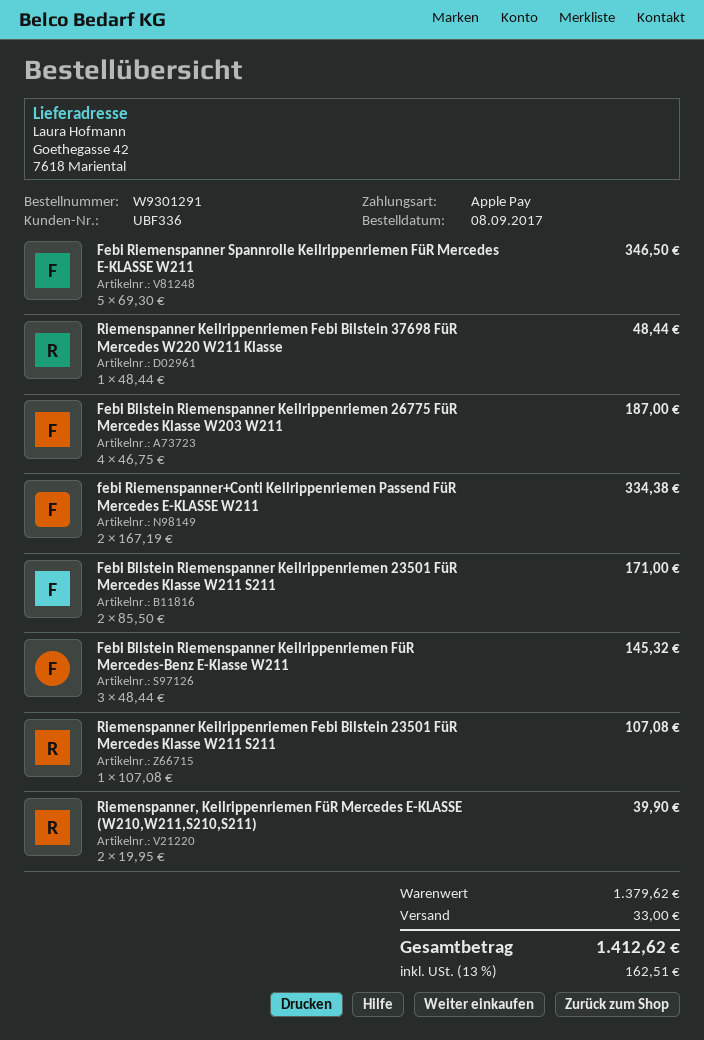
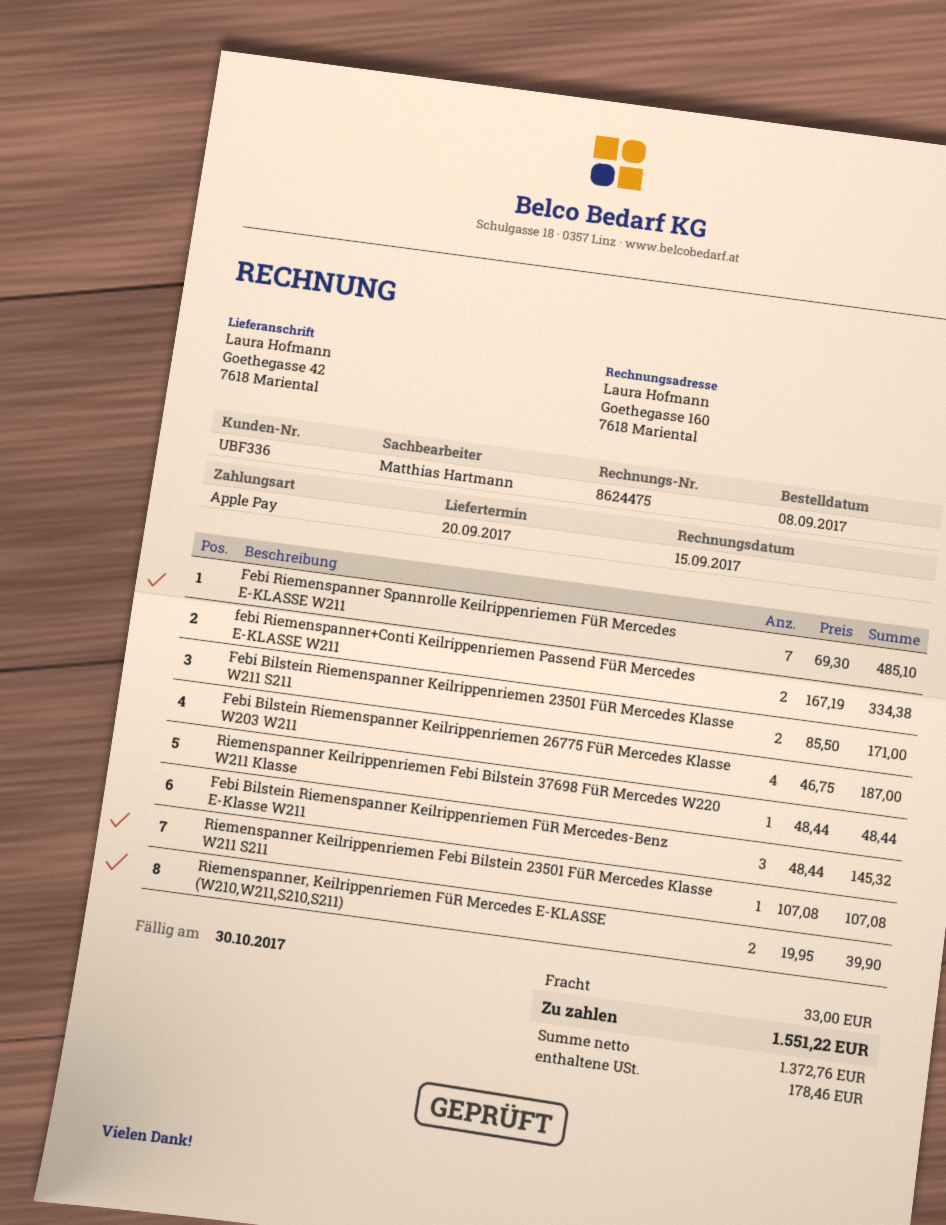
Febi Riemenspanner Spannrolle Keilrippenriemen FüR Mercedes E-KLASSE W211: 5 x 69.30 = 346.50 -> 7 x 69.30 = 485.10
tax: 162.51 -> 178.46
total: 1412.62 -> 1551.22

